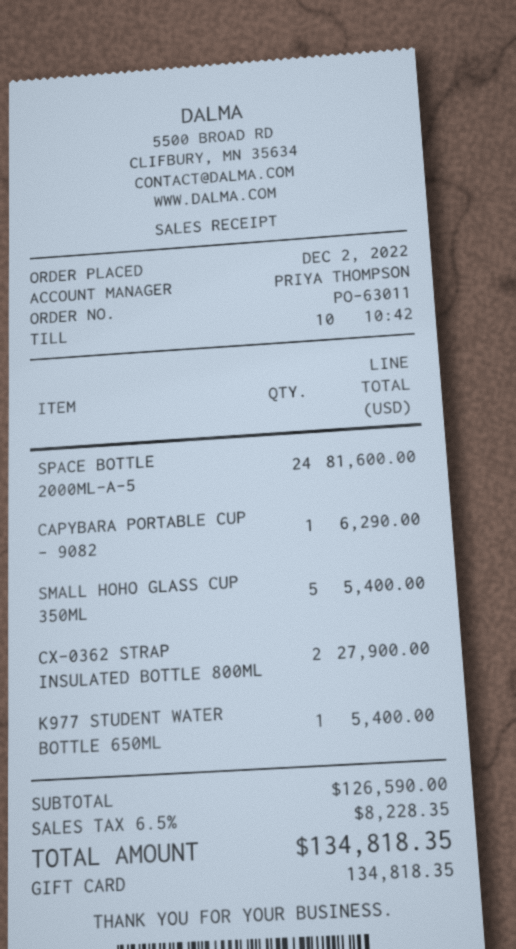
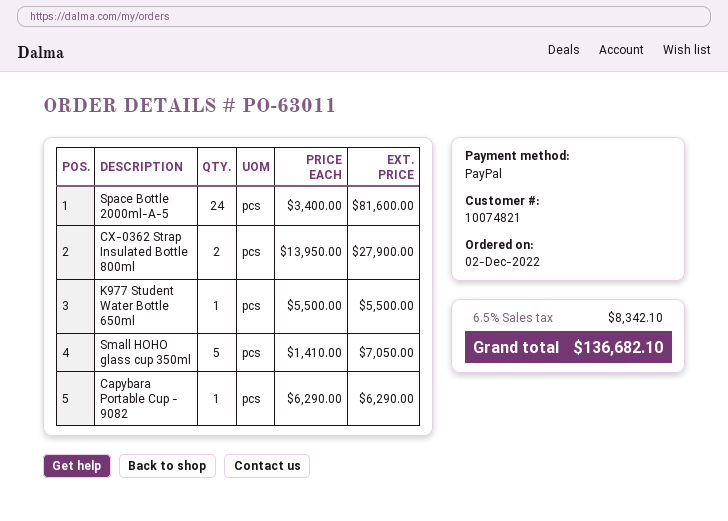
payment method: gift card -> PayPal
SMALL HOHO GLASS CUP 350ML: 5 for 5400.00 -> 5 for 7050.00
K977 STUDENT WATER BOTTLE 650ML: 1 for 5400.00 -> 1 for 5500.00
tax: 6.5% = 8228.35 -> 6.5% = 8342.10
total: 134818.35 -> 136682.10

